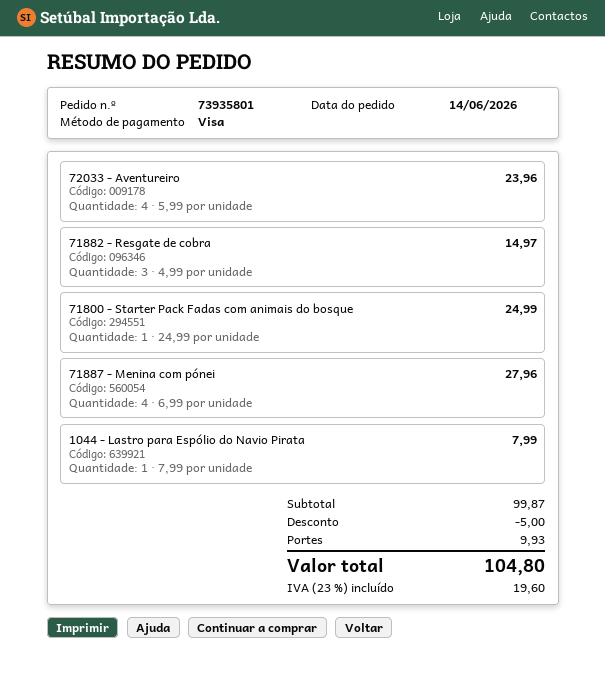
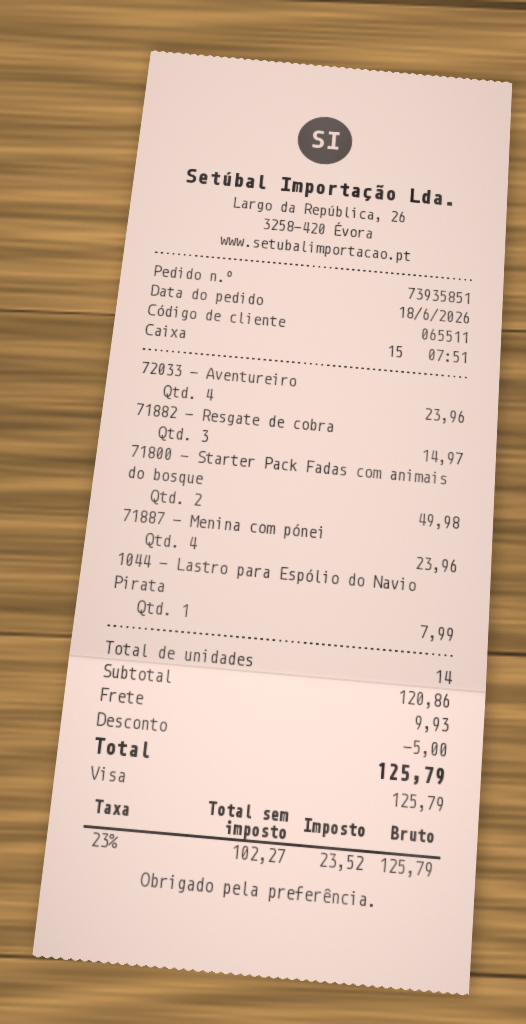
order number: 73935801 -> 73935851
order date: 2026-06-14 -> 2026-06-18
71800 - Starter Pack Fadas com animais do bosque: 1 for 24.99 -> 2 for 49.98
71887 - Menina com pónei: 4 for 27.96 -> 4 for 23.96
subtotal: 99.87 -> 120.86
tax: 23% = 19.60 -> 23% = 23.52
total: 104.80 -> 125.79

